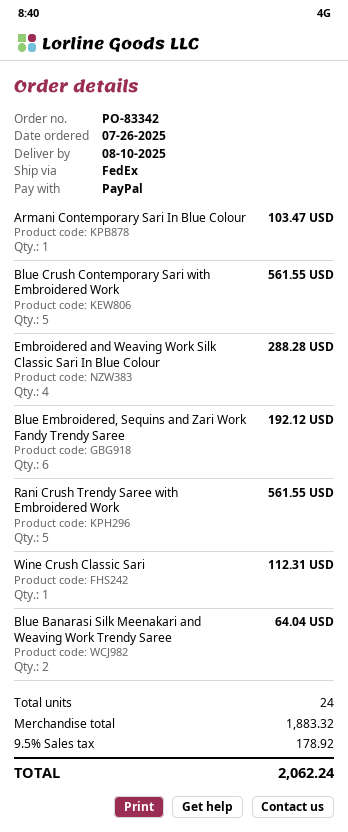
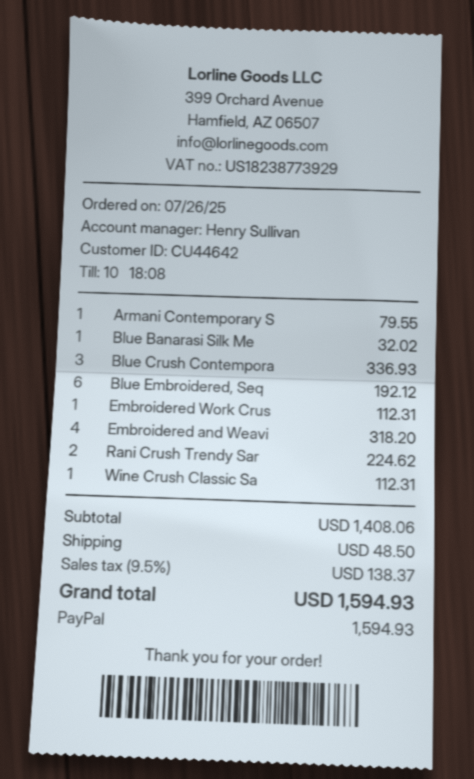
Armani Contemporary Sari In Blue Colour: 1 for 103.47 -> 1 for 79.55
Blue Crush Contemporary Sari with Embroidered Work: 5 for 561.55 -> 3 for 336.93
Embroidered and Weaving Work Silk Classic Sari In Blue Colour: 4 for 288.28 -> 4 for 318.20
Rani Crush Trendy Saree with Embroidered Work: 5 for 561.55 -> 2 for 224.62
Blue Banarasi Silk Meenakari and Weaving Work Trendy Saree: 2 for 64.04 -> 1 for 32.02
Embroidered Work Crus: none -> 1 for 112.31
subtotal: 1883.32 -> 1408.06
shipping: none -> 48.50
tax: 9.5% = 178.92 -> 9.5% = 138.37
total: 2062.24 -> 1594.93

